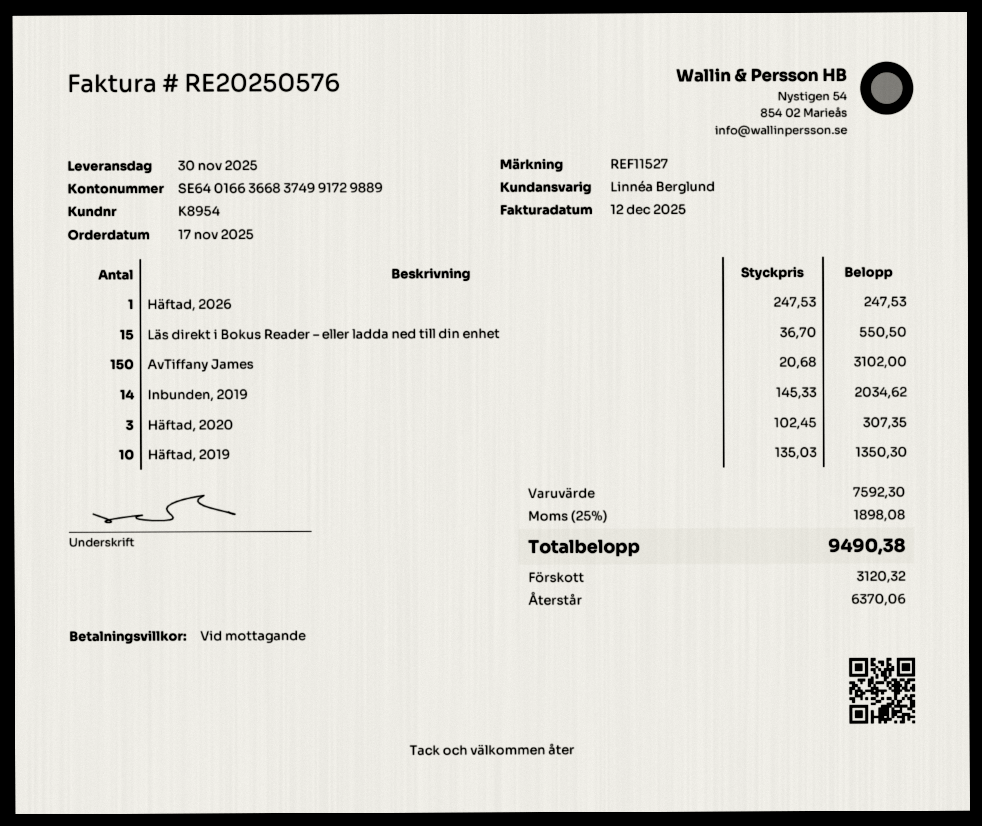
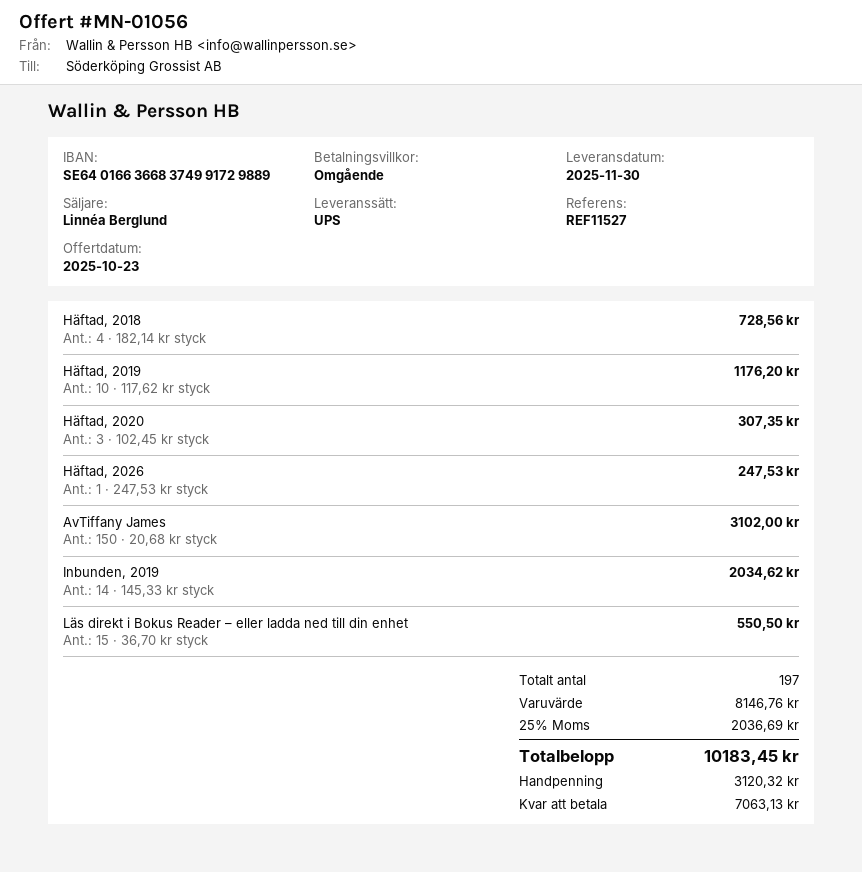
Häftad, 2019: 10 x 135.03 = 1350.30 -> 10 x 117.62 = 1176.20
Häftad, 2018: none -> 4 x 182.14 = 728.56
subtotal: 7592.30 -> 8146.76
tax: 25% = 1898.08 -> 25% = 2036.69
total: 9490.38 -> 10183.45
balance: 6370.06 -> 7063.13

